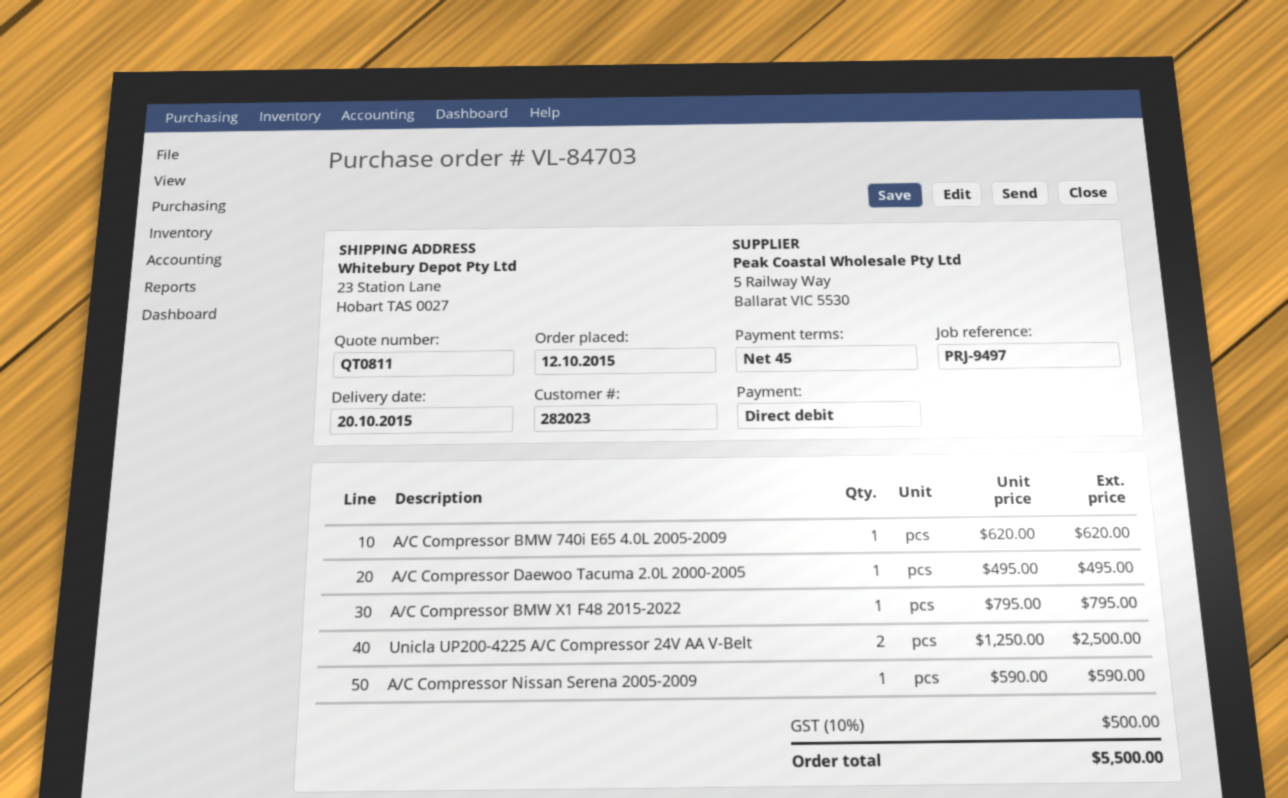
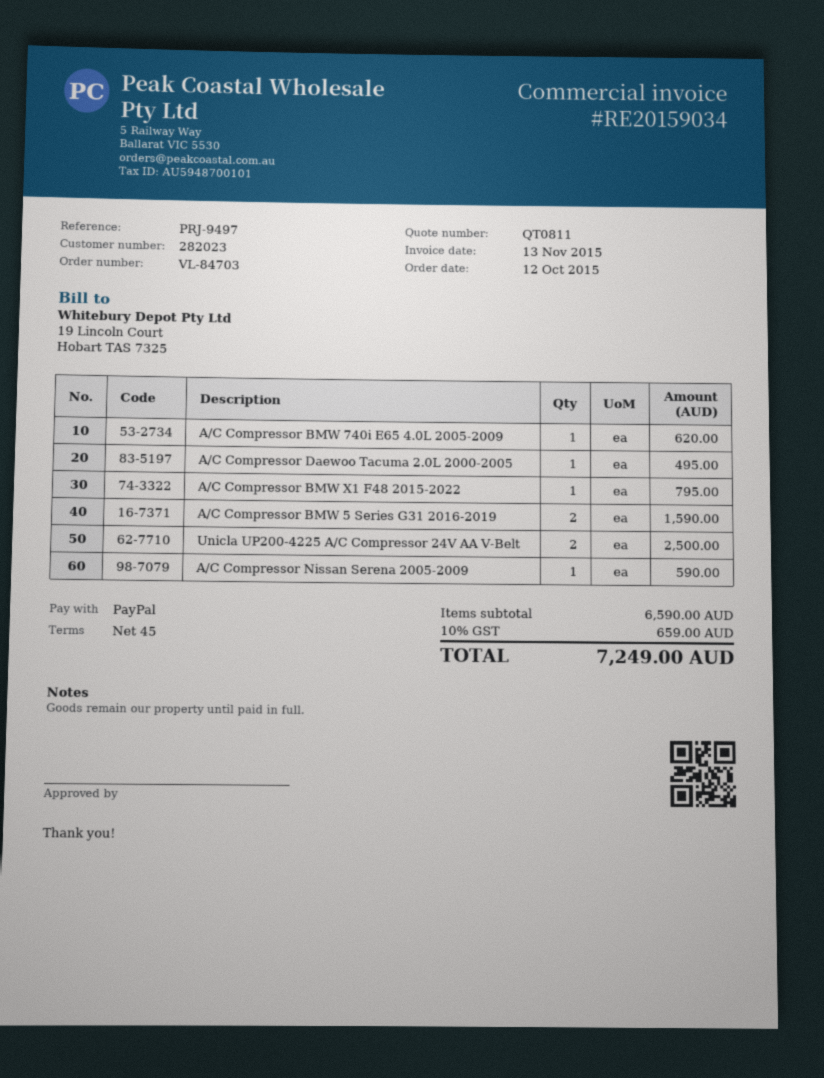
payment method: direct debit -> PayPal
A/C Compressor BMW 5 Series G31 2016-2019: none -> 2 for 1590.00
tax: 10% = 500.00 -> 10% = 659.00
total: 5500.00 -> 7249.00

